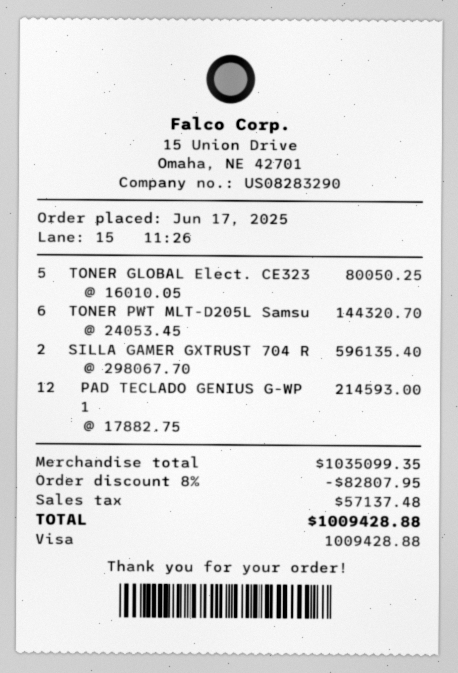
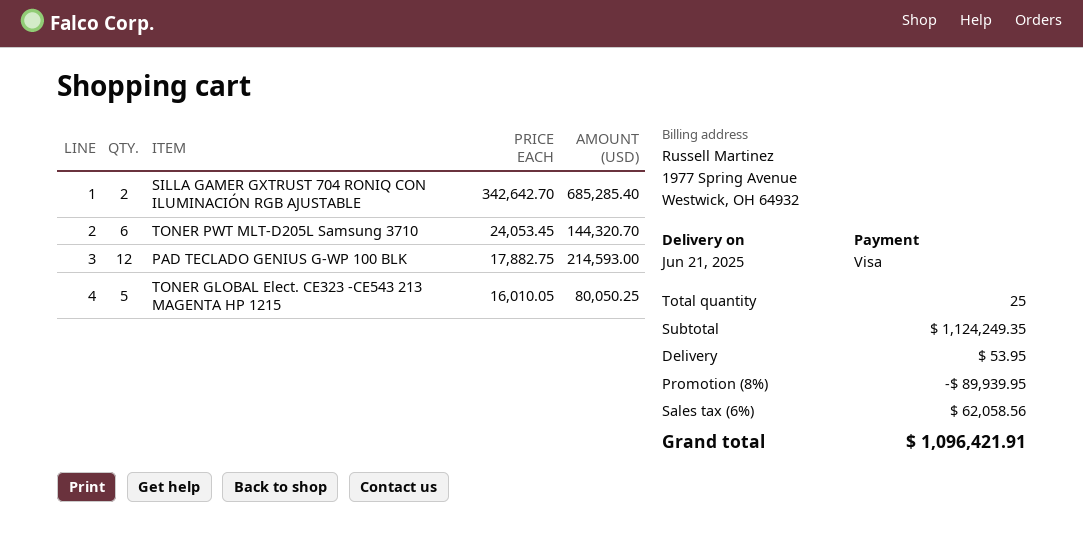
SILLA GAMER GXTRUST 704 R: 2 x 298067.70 = 596135.40 -> 2 x 342642.70 = 685285.40
subtotal: 1035099.35 -> 1124249.35
discount: 8% = 82807.95 -> 8% = 89939.95
shipping: none -> 53.95
tax: 57137.48 -> 62058.56
total: 1009428.88 -> 1096421.91

